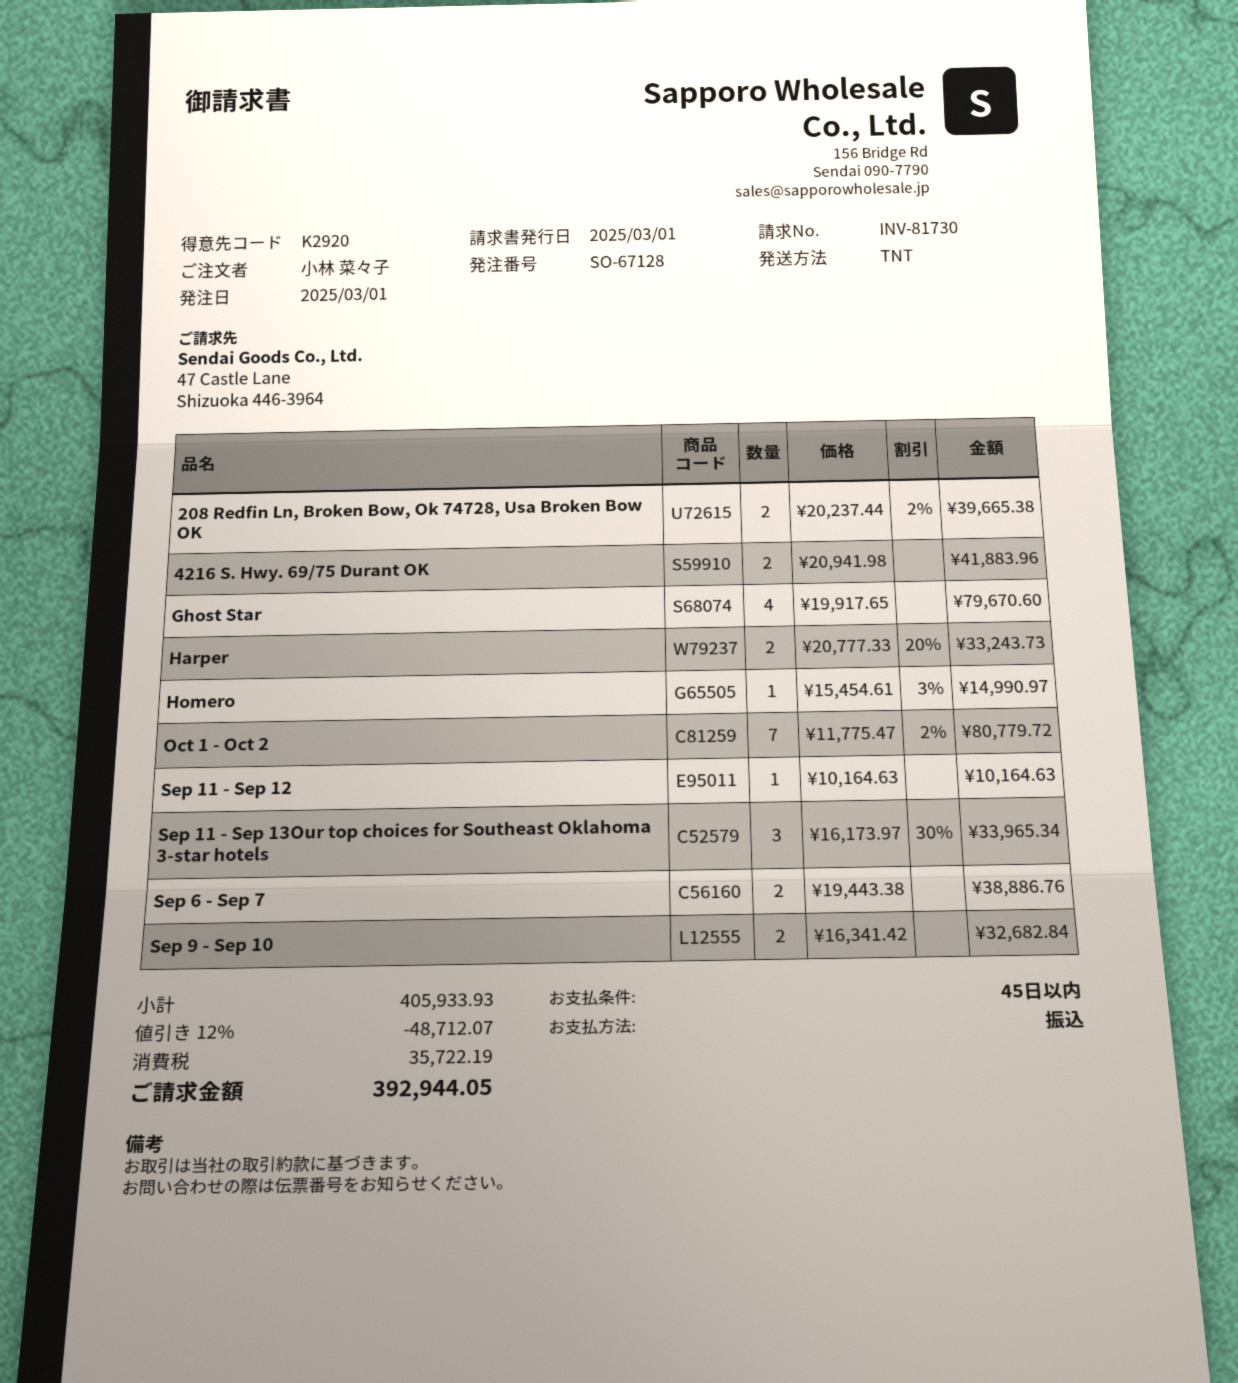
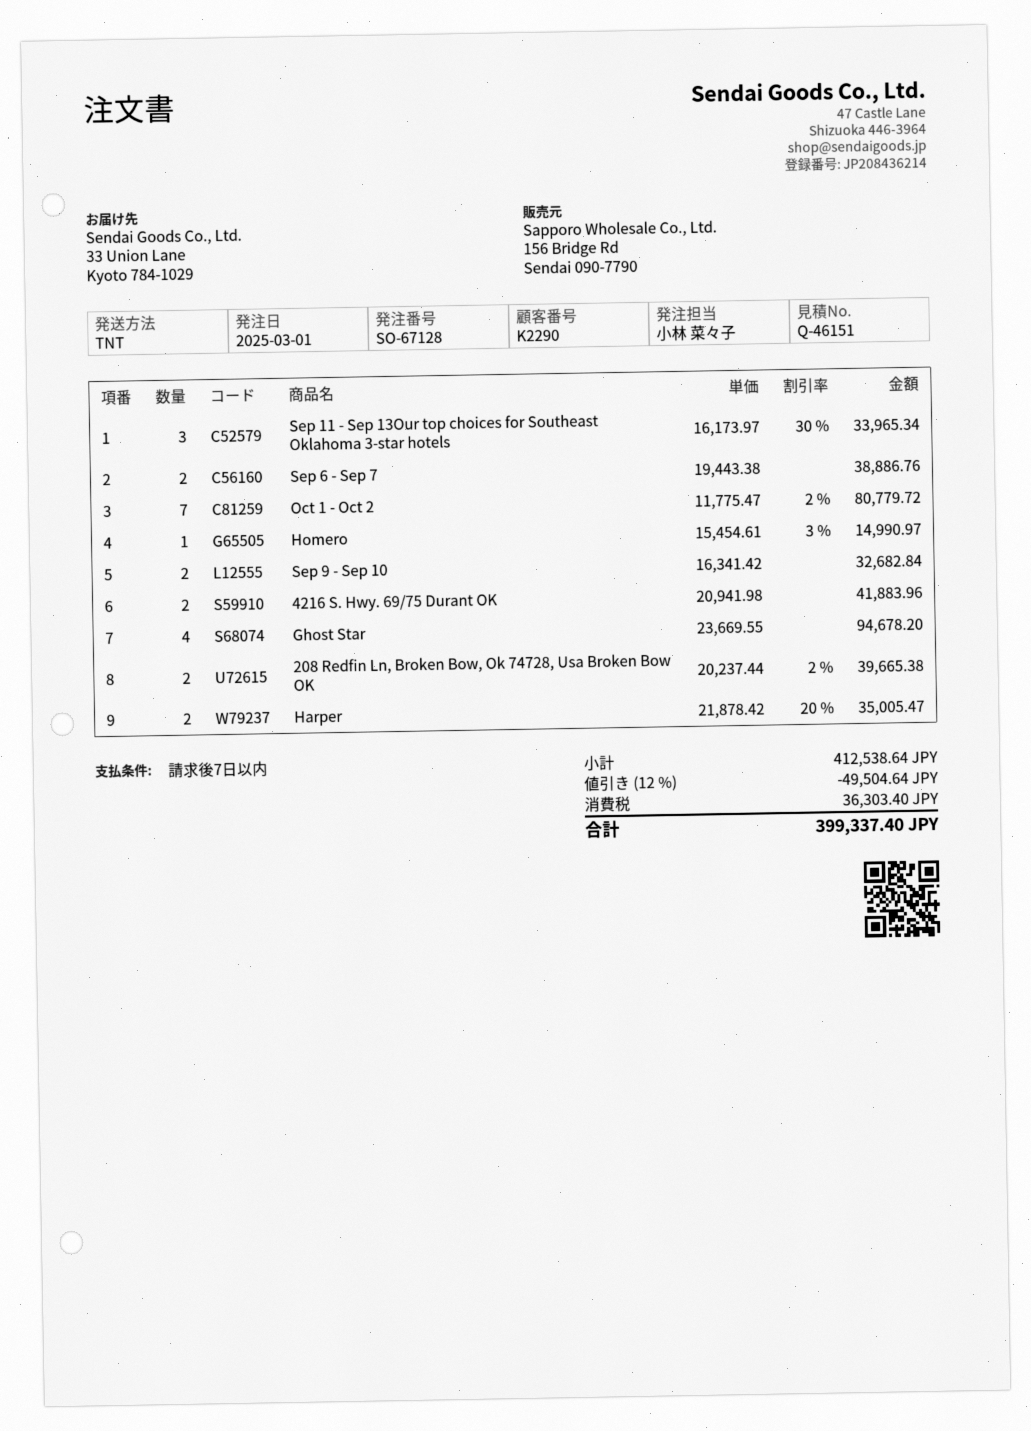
payment terms: 45 days -> 7 days
customer number: K2920 -> K2290
Ghost Star: 4 x 19917.65 = 79670.60 -> 4 x 23669.55 = 94678.20
Harper: 2 x 20777.33 - 20% = 33243.73 -> 2 x 21878.42 - 20% = 35005.47
Sep 11 - Sep 12: 1 x 10164.63 = 10164.63 -> none
subtotal: 405933.93 -> 412538.64
discount: 12% = 48712.07 -> 12% = 49504.64
tax: 35722.19 -> 36303.40
total: 392944.05 -> 399337.40

